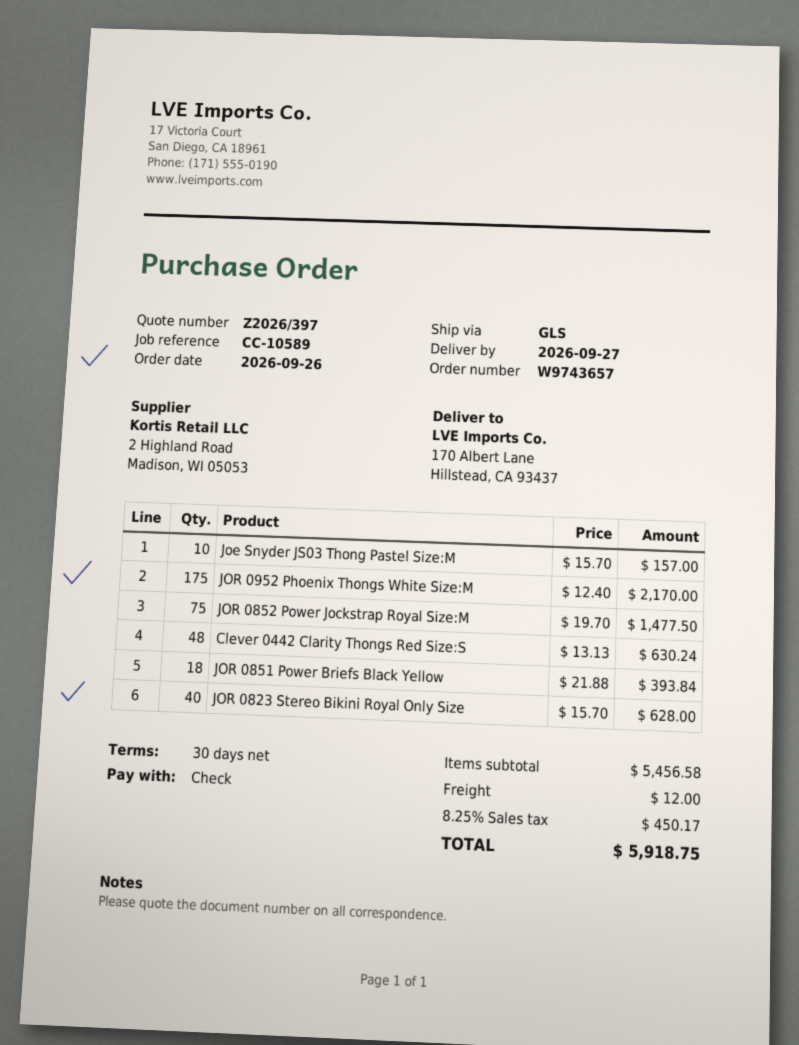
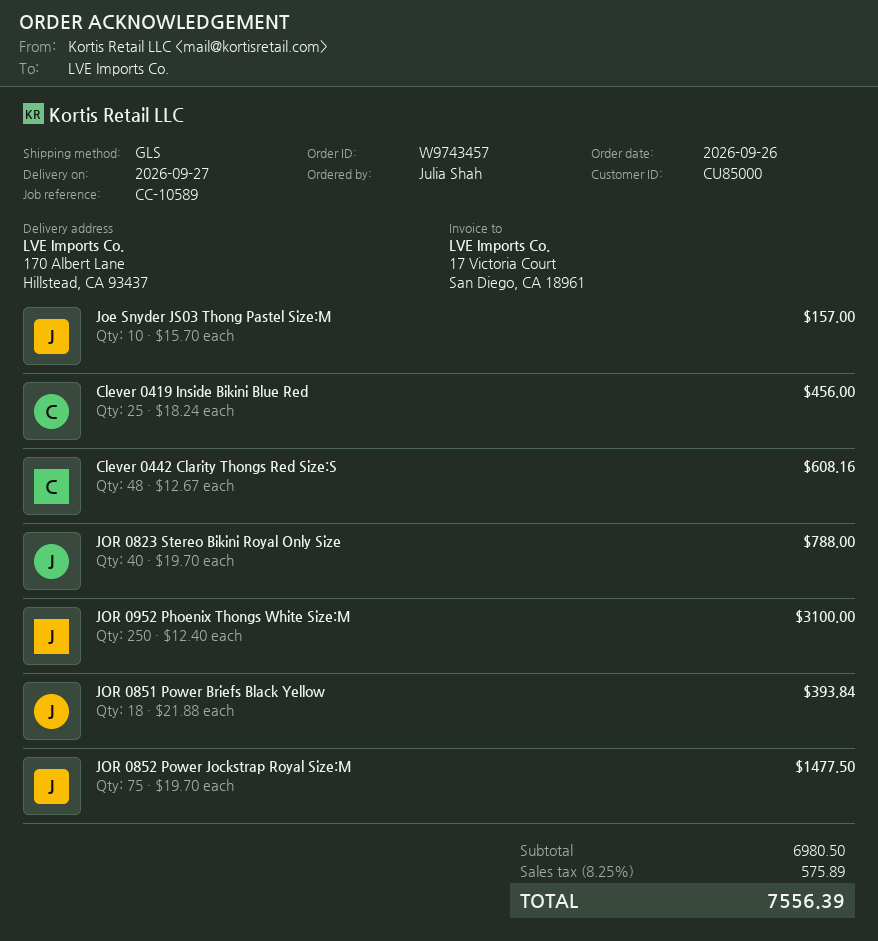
order number: W9743657 -> W9743457
JOR 0952 Phoenix Thongs White Size:M: 175 x 12.40 = 2170.00 -> 250 x 12.40 = 3100.00
Clever 0442 Clarity Thongs Red Size:S: 48 x 13.13 = 630.24 -> 48 x 12.67 = 608.16
JOR 0823 Stereo Bikini Royal Only Size: 40 x 15.70 = 628.00 -> 40 x 19.70 = 788.00
Clever 0419 Inside Bikini Blue Red: none -> 25 x 18.24 = 456.00
subtotal: 5456.58 -> 6980.50
shipping: 12.00 -> none
tax: 8.25% = 450.17 -> 8.25% = 575.89
total: 5918.75 -> 7556.39

